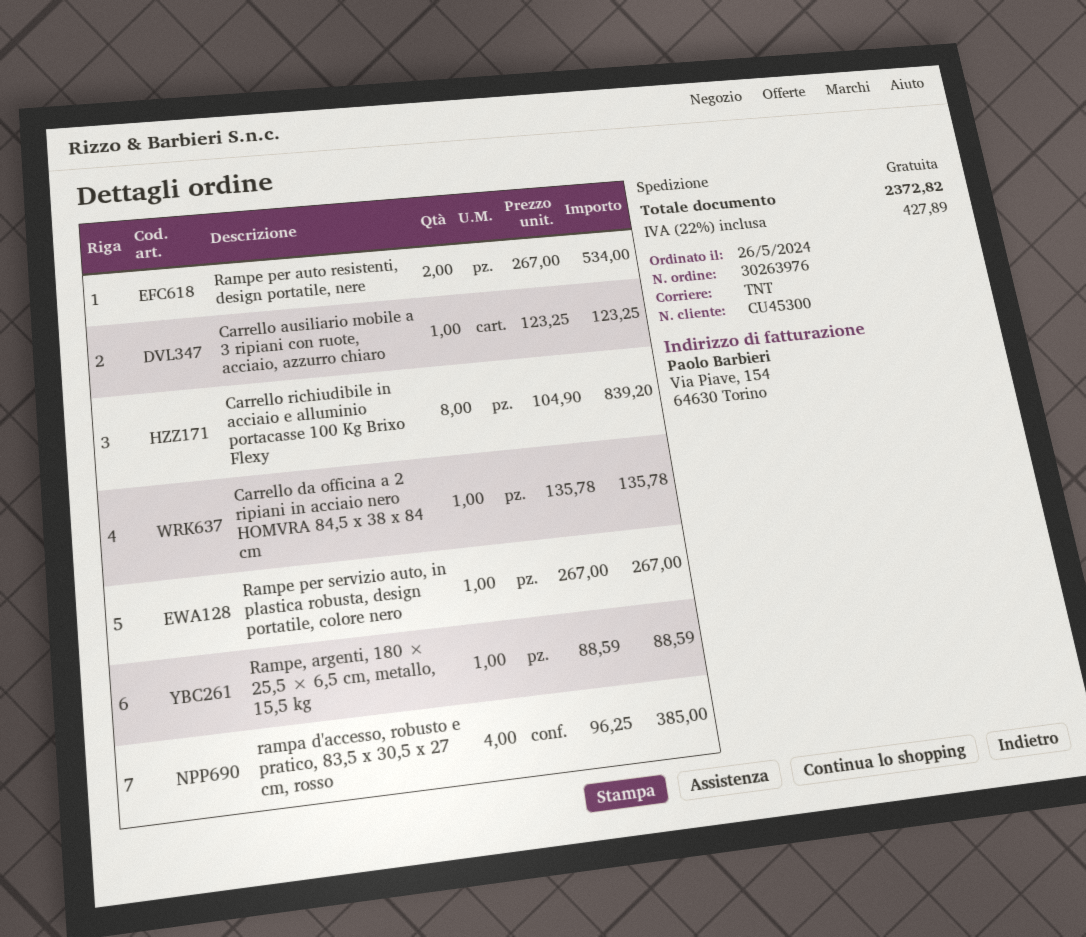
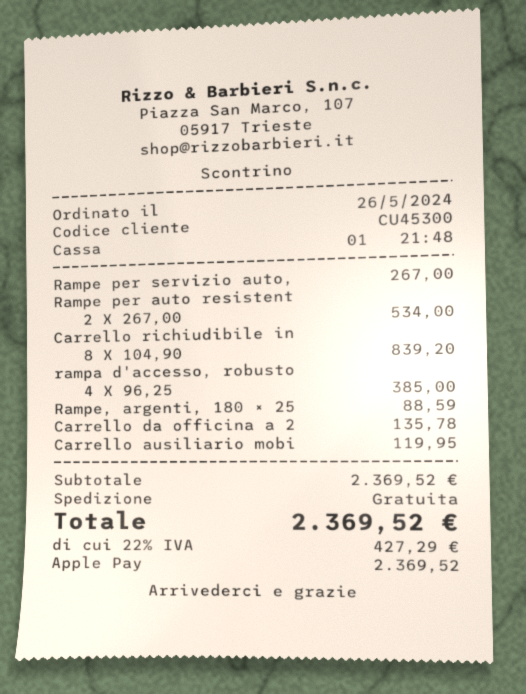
Carrello ausiliario mobile a 3 ripiani con ruote, acciaio, azzurro chiaro: 1 x 123.25 = 123.25 -> 1 x 119.95 = 119.95
tax: 22% = 427.89 -> 22% = 427.29
total: 2372.82 -> 2369.52

